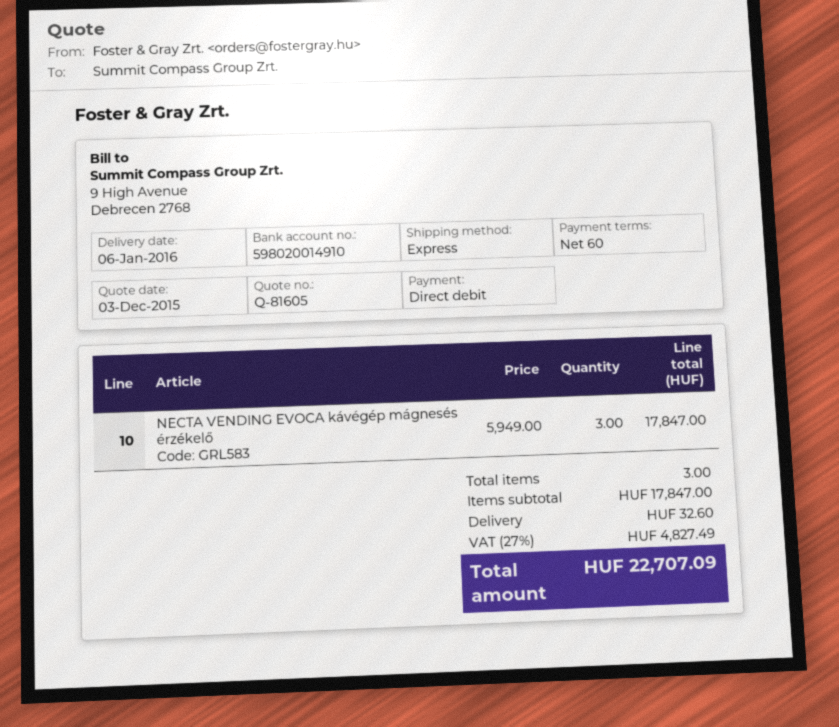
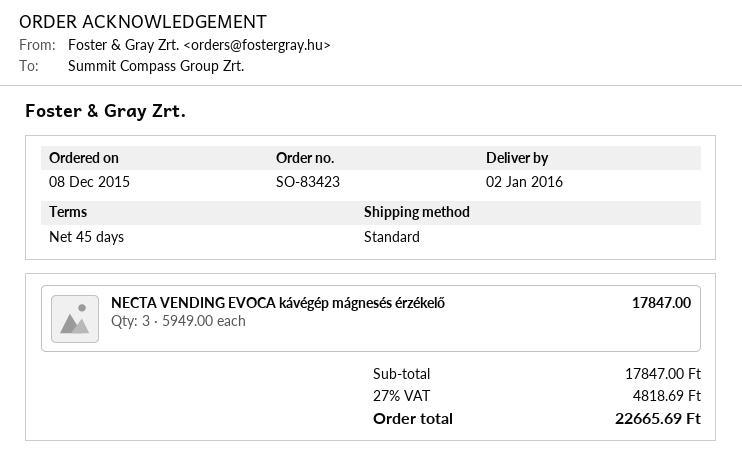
delivery date: 2016-01-06 -> 2016-01-02
payment terms: 60 days -> 45 days
shipping method: express -> standard
shipping: 32.60 -> none
tax: 27% = 4827.49 -> 27% = 4818.69
total: 22707.09 -> 22665.69

